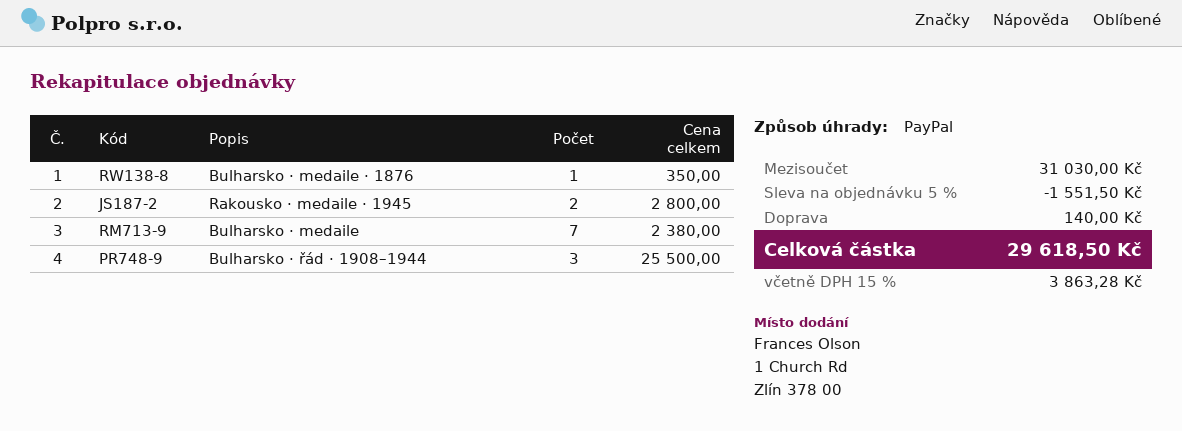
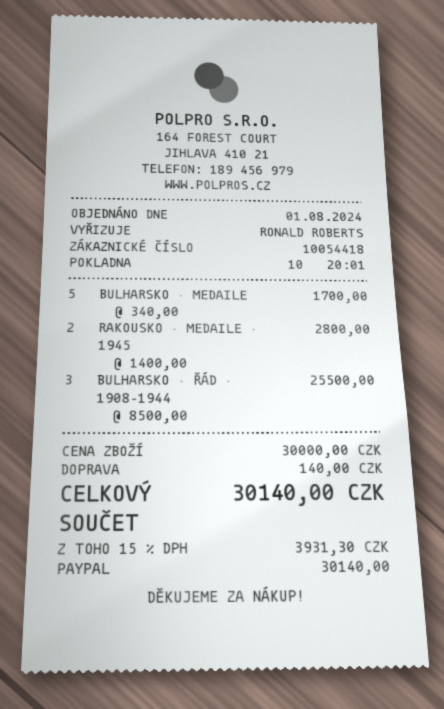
Bulharsko · medaile · 1876: 1 for 350.00 -> none
Bulharsko · medaile: 7 for 2380.00 -> 5 for 1700.00
subtotal: 31030.00 -> 30000.00
discount: 5% = 1551.50 -> none
tax: 15% = 3863.28 -> 15% = 3931.30
total: 29618.50 -> 30140.00

